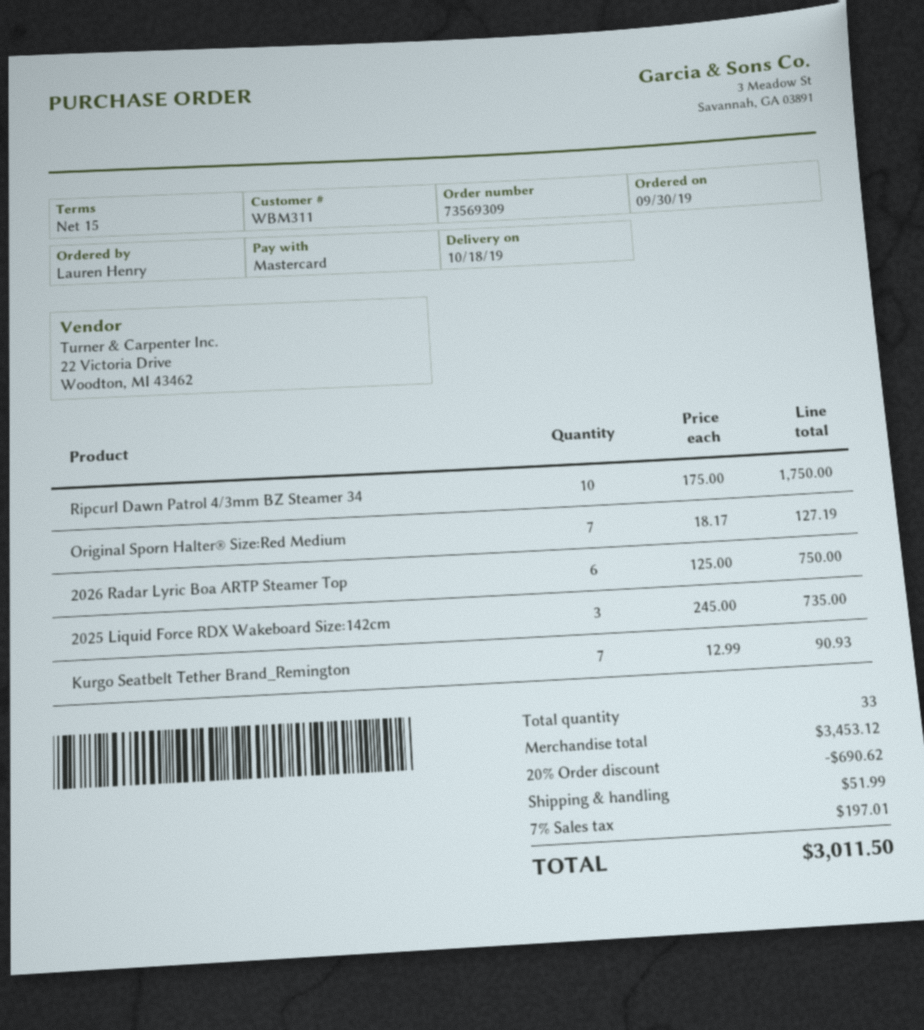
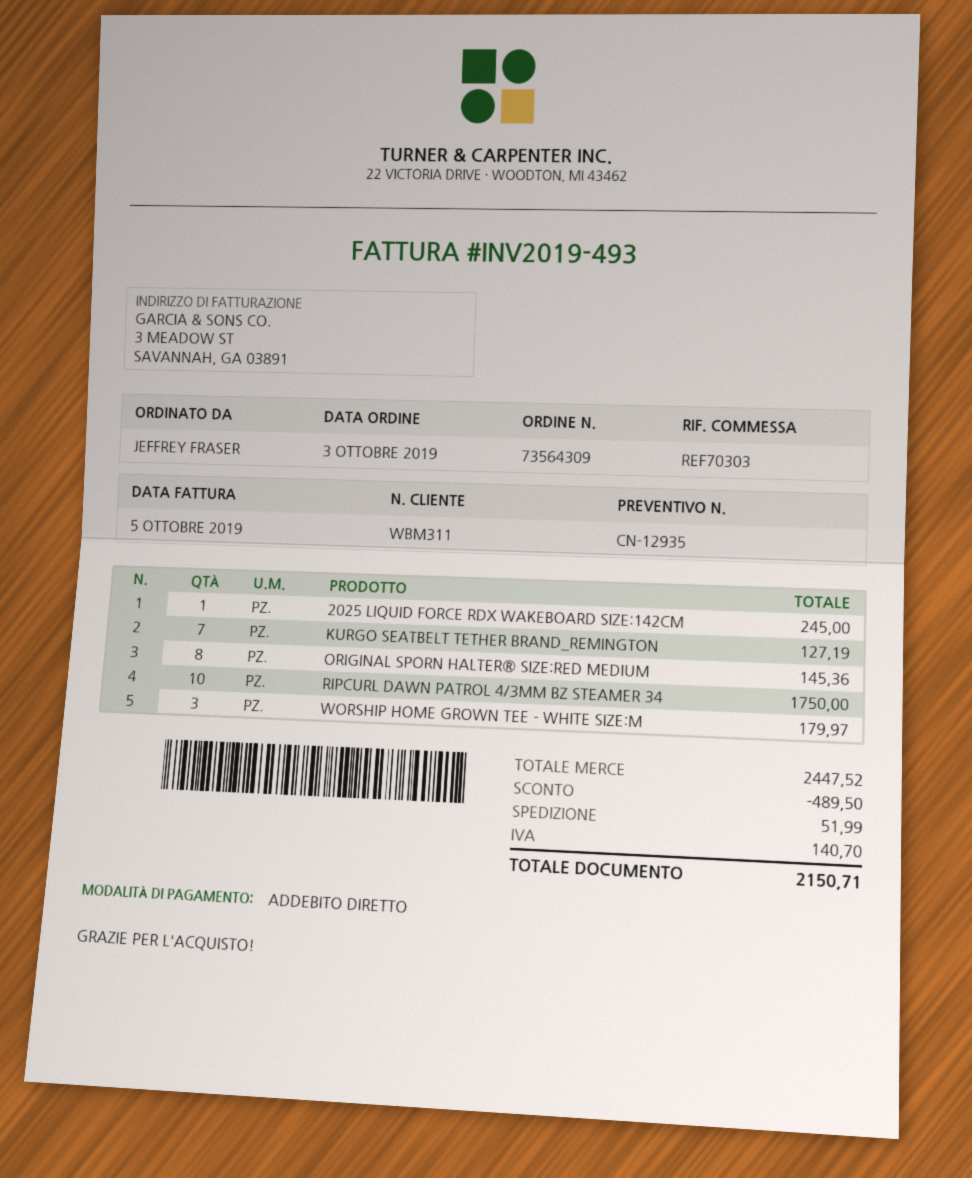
order number: 73569309 -> 73564309
order date: 2019-09-30 -> 2019-10-03
ordered by: Lauren Henry -> JEFFREY FRASER
payment method: Mastercard -> direct debit
Original Sporn Halter® Size:Red Medium: 7 for 127.19 -> 8 for 145.36
2026 Radar Lyric Boa ARTP Steamer Top: 6 for 750.00 -> none
2025 Liquid Force RDX Wakeboard Size:142cm: 3 for 735.00 -> 1 for 245.00
Kurgo Seatbelt Tether Brand_Remington: 7 for 90.93 -> 7 for 127.19
WORSHIP HOME GROWN TEE - WHITE SIZE:M: none -> 3 for 179.97
subtotal: 3453.12 -> 2447.52
discount: 690.62 -> 489.50
tax: 197.01 -> 140.70
total: 3011.50 -> 2150.71

